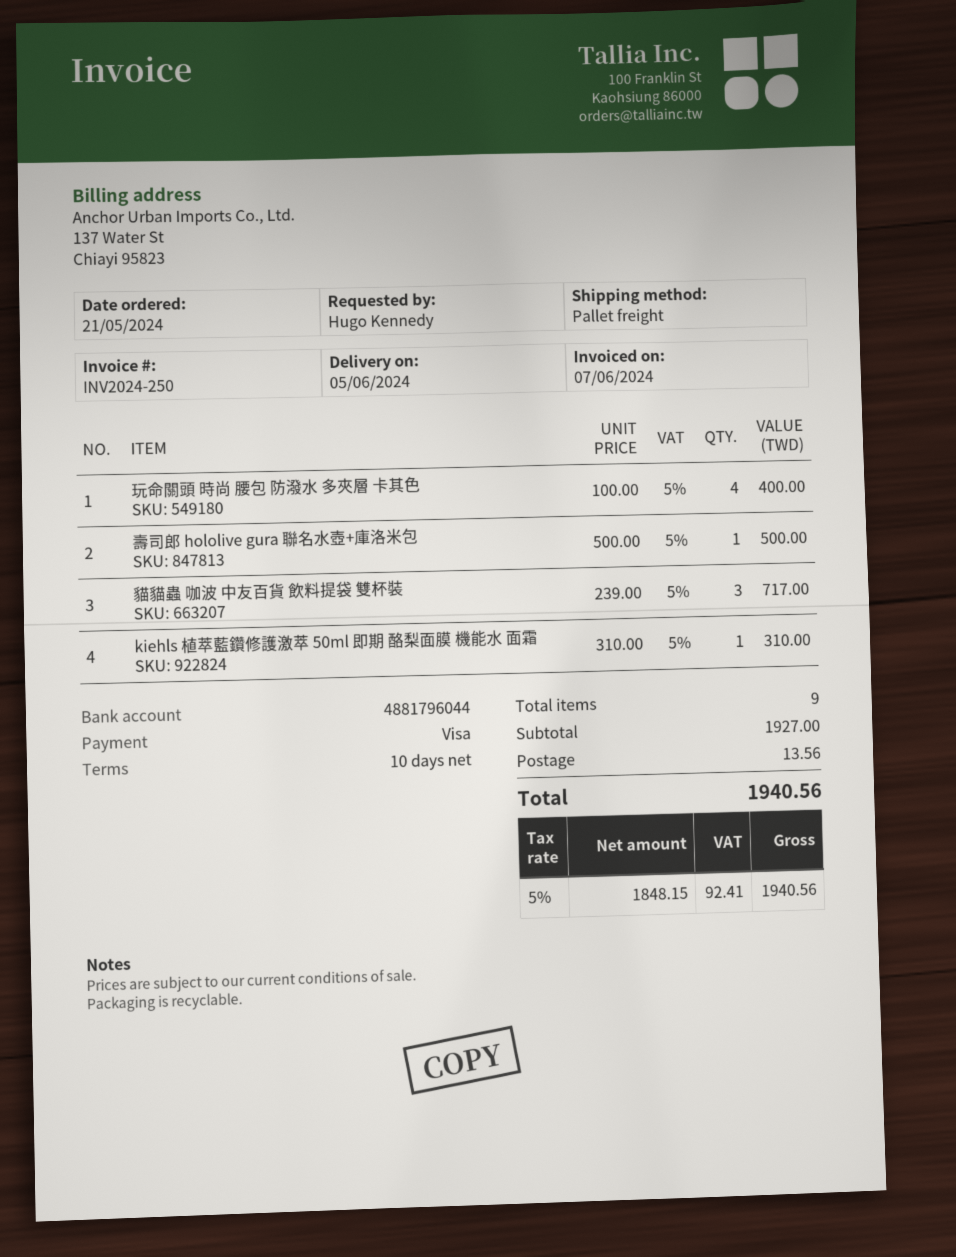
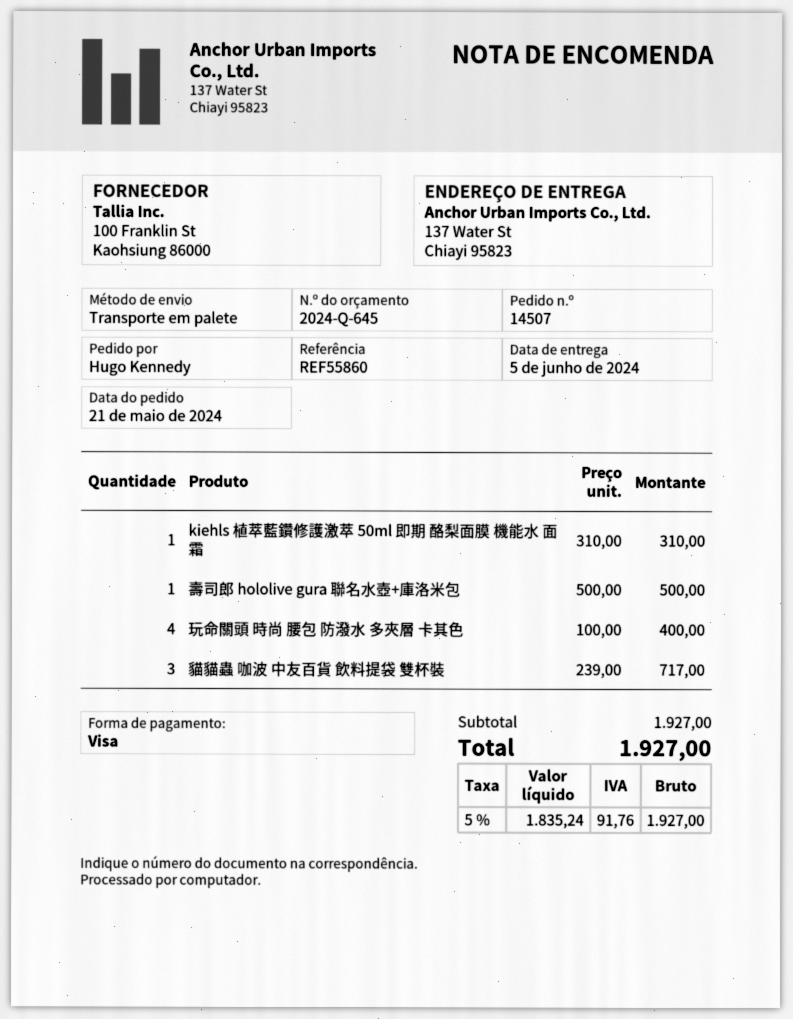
shipping: 13.56 -> none
net: 1848.15 -> 1835.24
tax: 5% = 92.41 -> 5% = 91.76
total: 1940.56 -> 1927.00

